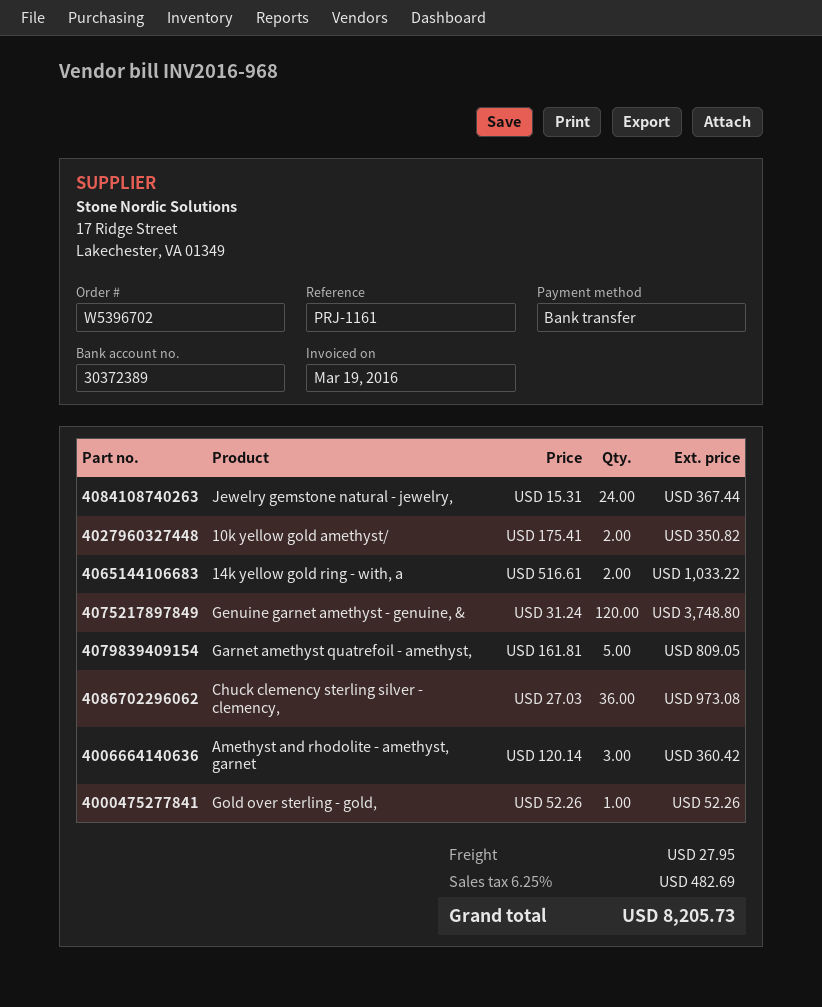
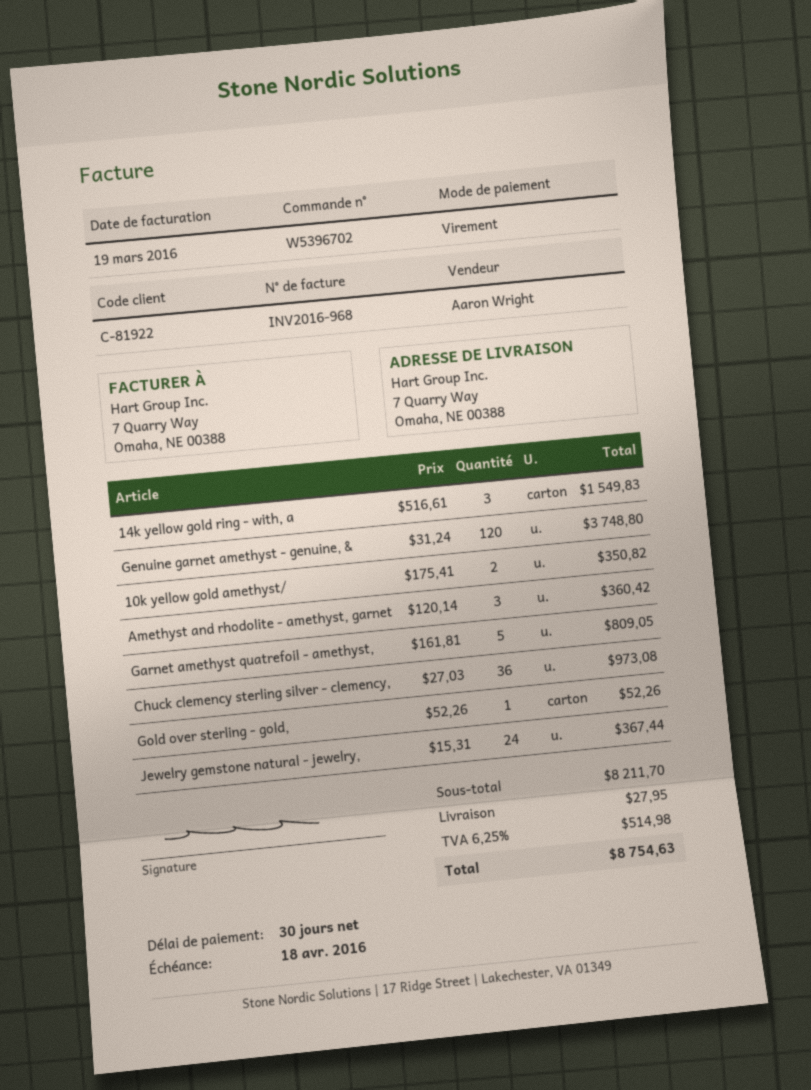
14k yellow gold ring - with, a: 2 x 516.61 = 1033.22 -> 3 x 516.61 = 1549.83
tax: 6.25% = 482.69 -> 6.25% = 514.98
total: 8205.73 -> 8754.63

